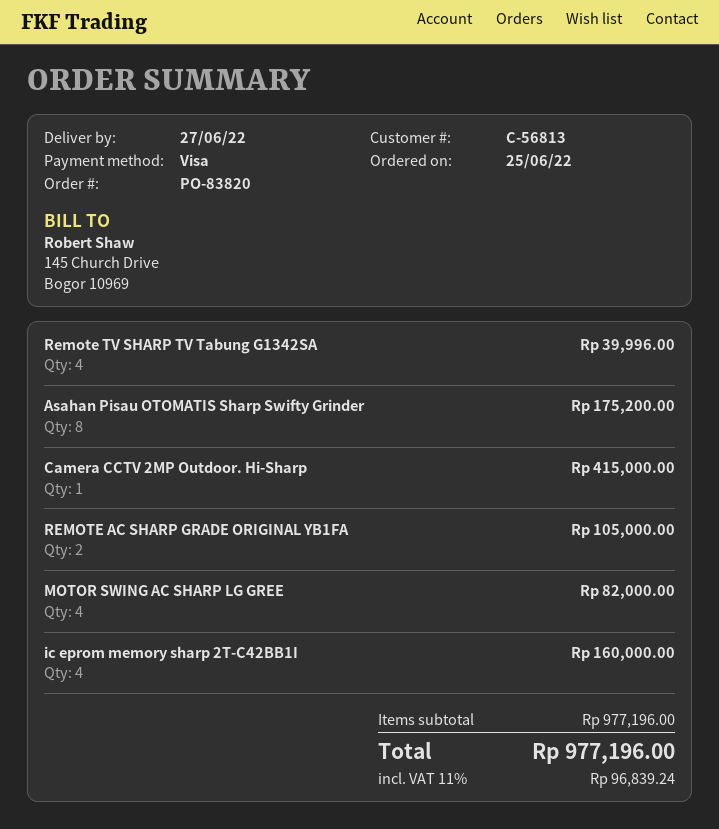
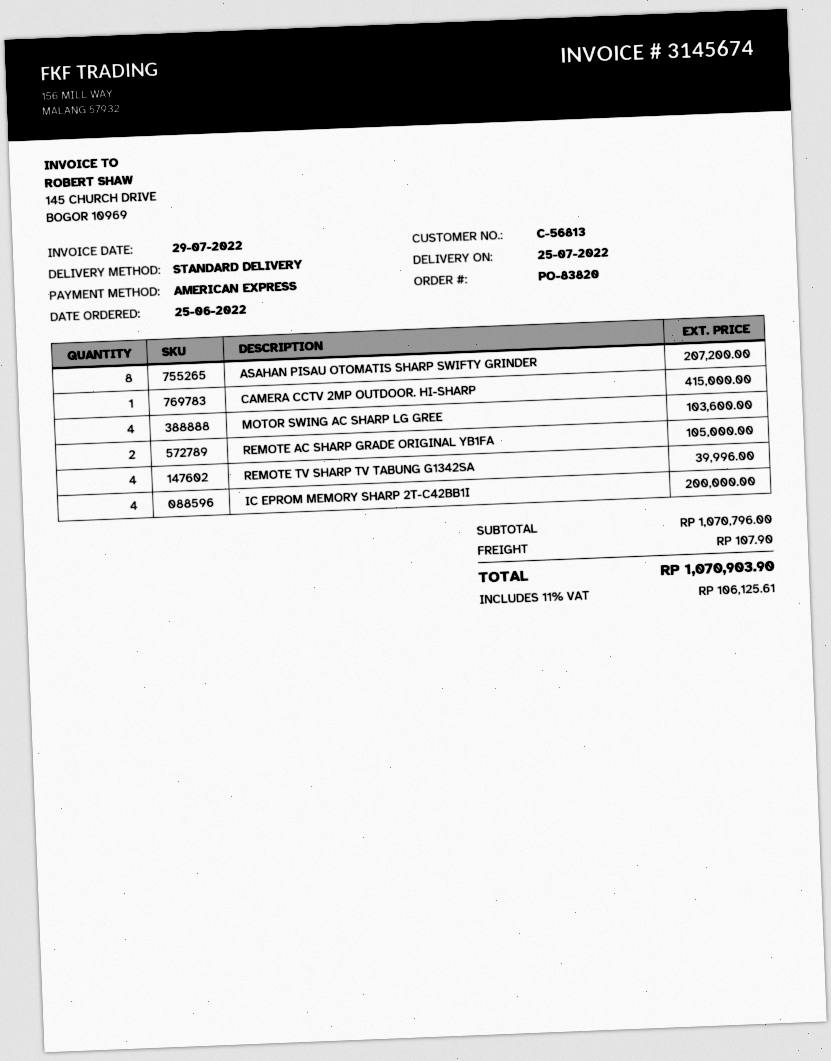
delivery date: 2022-06-27 -> 2022-07-25
payment method: Visa -> American Express
Asahan Pisau OTOMATIS Sharp Swifty Grinder: 8 for 175200.00 -> 8 for 207200.00
MOTOR SWING AC SHARP LG GREE: 4 for 82000.00 -> 4 for 103600.00
ic eprom memory sharp 2T-C42BB1I: 4 for 160000.00 -> 4 for 200000.00
subtotal: 977196.00 -> 1070796.00
shipping: none -> 107.90
tax: 11% = 96839.24 -> 11% = 106125.61
total: 977196.00 -> 1070903.90

